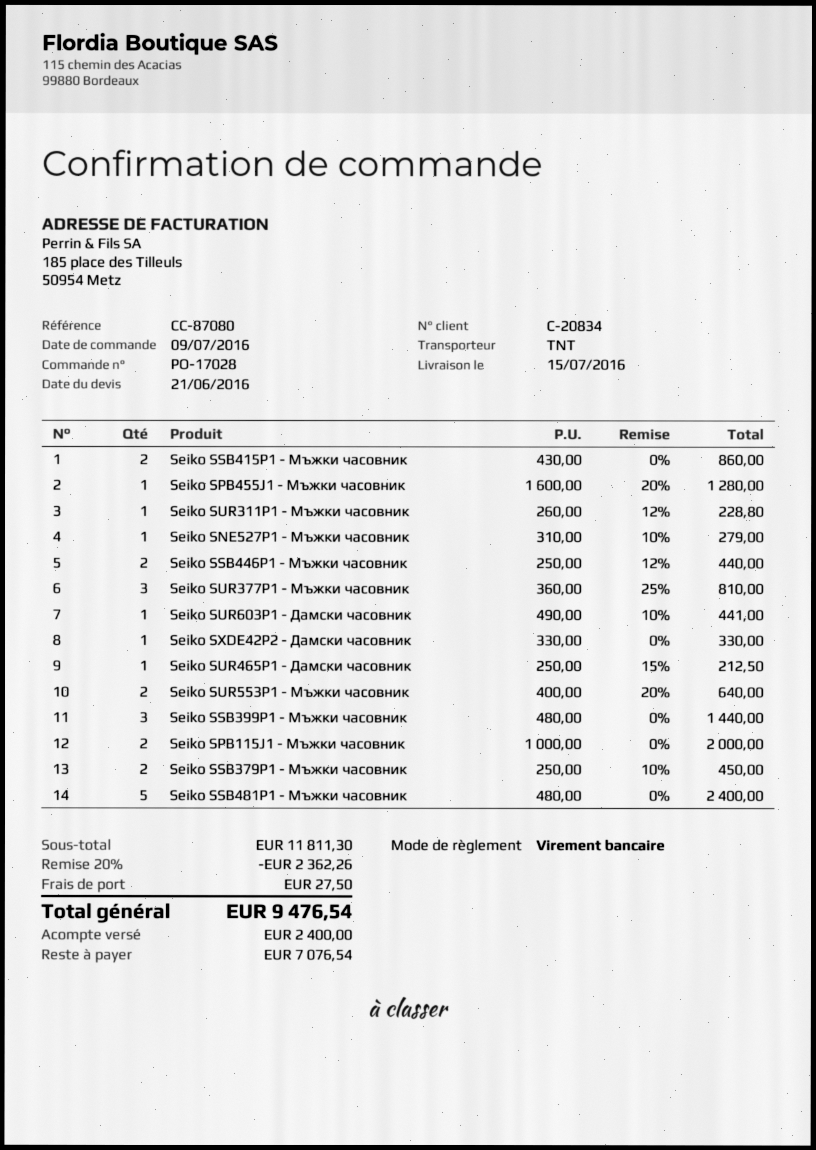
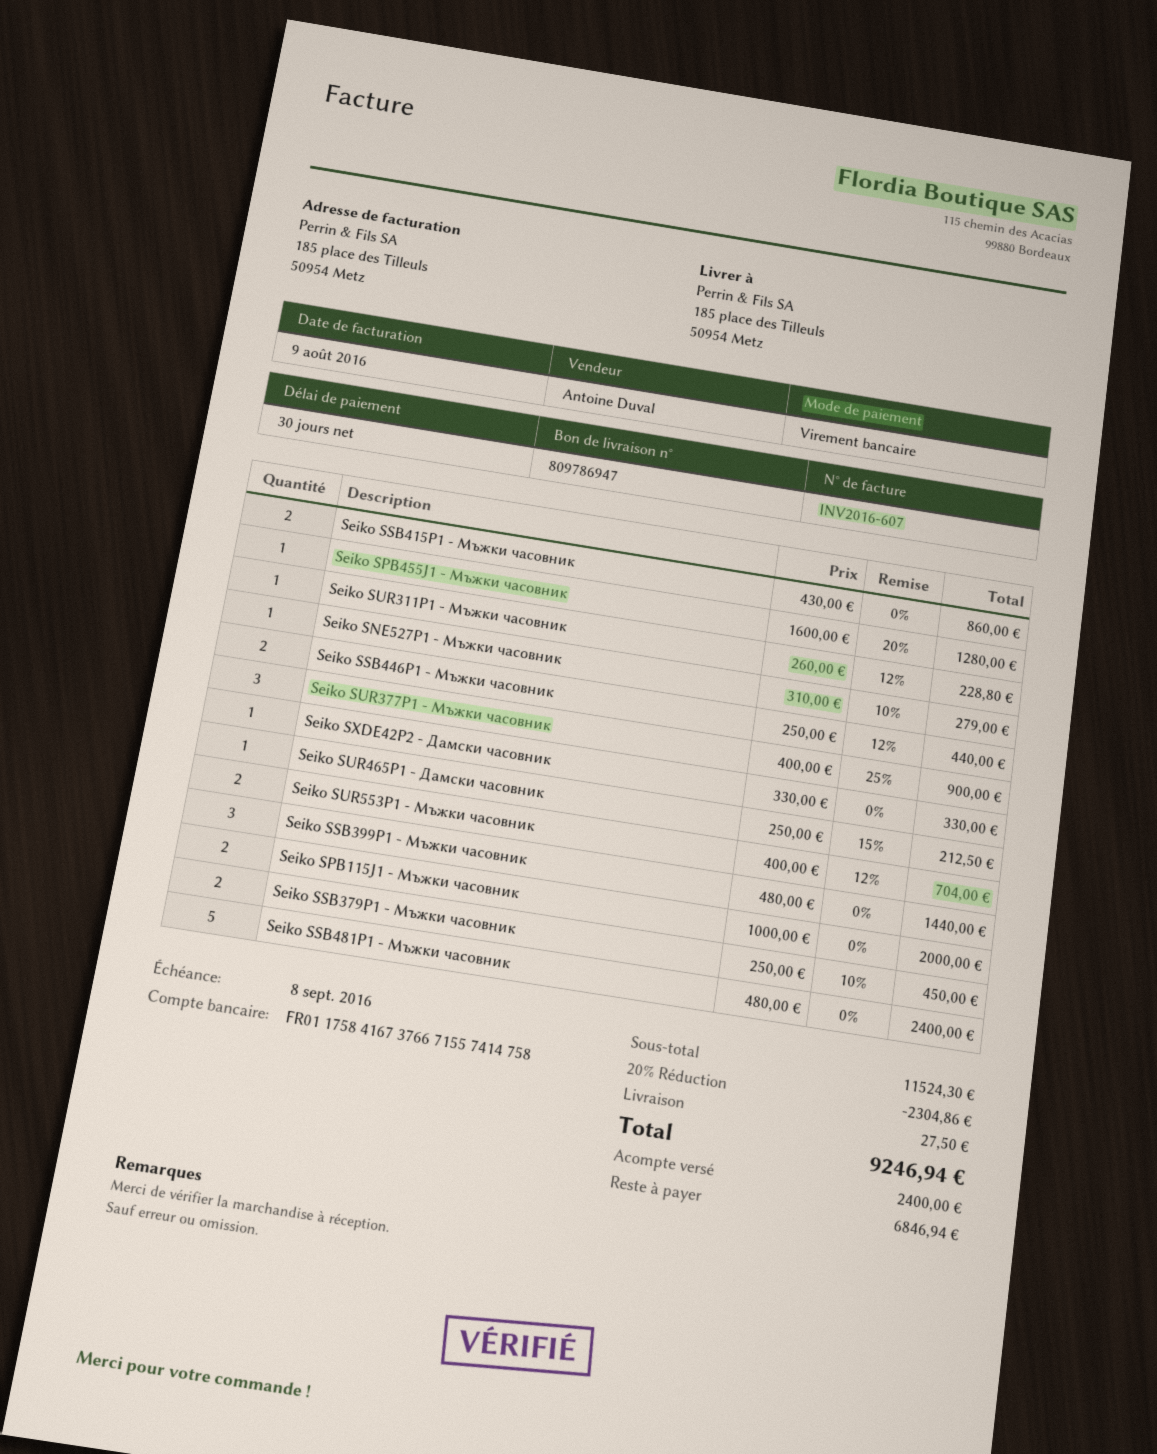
Seiko SUR377P1 - Мъжки часовник: 3 x 360.00 - 25% = 810.00 -> 3 x 400.00 - 25% = 900.00
Seiko SUR603P1 - Дамски часовник: 1 x 490.00 - 10% = 441.00 -> none
Seiko SUR553P1 - Мъжки часовник: 2 x 400.00 - 20% = 640.00 -> 2 x 400.00 - 12% = 704.00
subtotal: 11811.30 -> 11524.30
discount: 20% = 2362.26 -> 20% = 2304.86
total: 9476.54 -> 9246.94
balance: 7076.54 -> 6846.94

